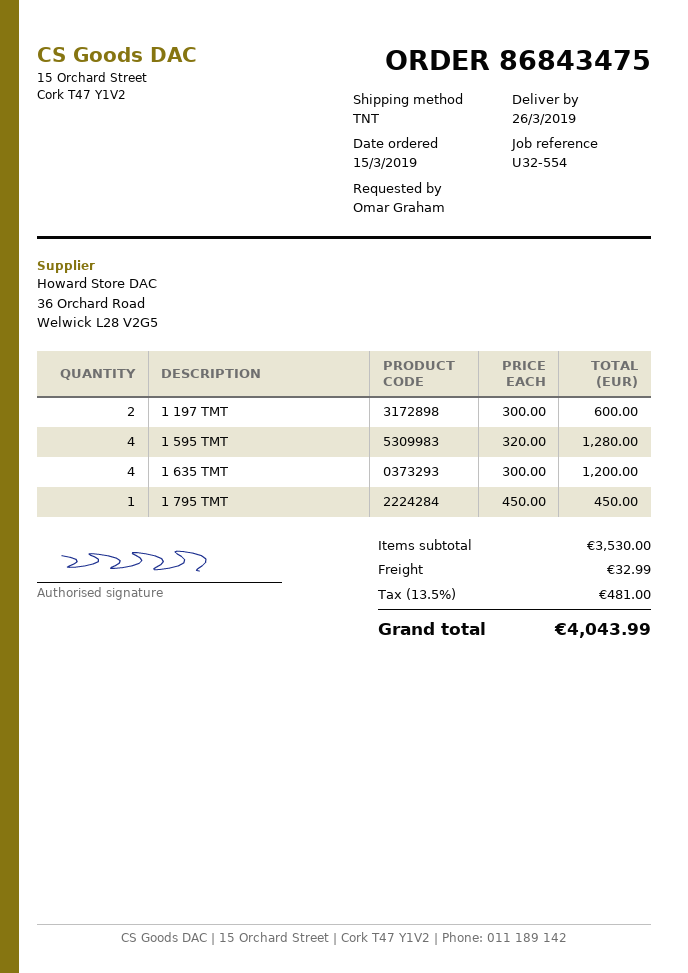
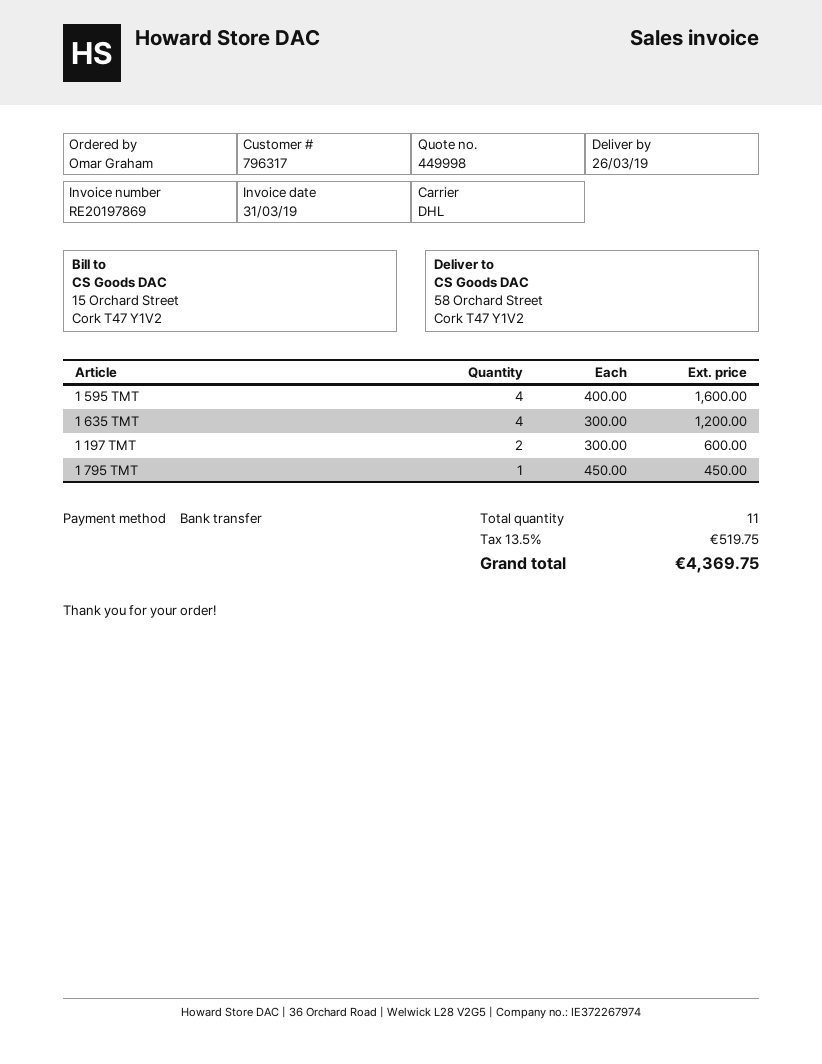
shipping method: TNT -> DHL
1 595 ТМТ: 4 x 320.00 = 1280.00 -> 4 x 400.00 = 1600.00
shipping: 32.99 -> none
tax: 13.5% = 481.00 -> 13.5% = 519.75
total: 4043.99 -> 4369.75

